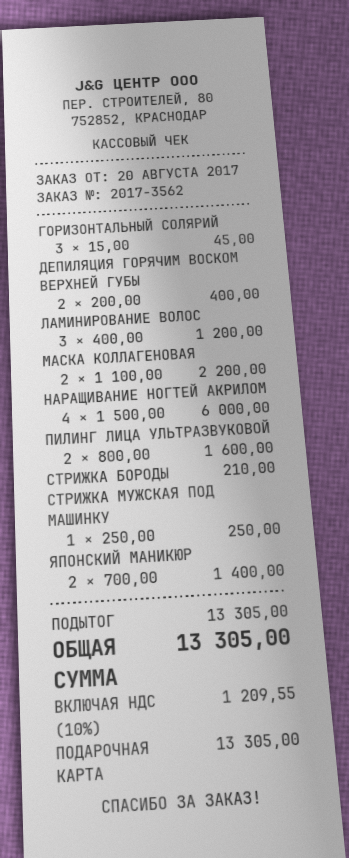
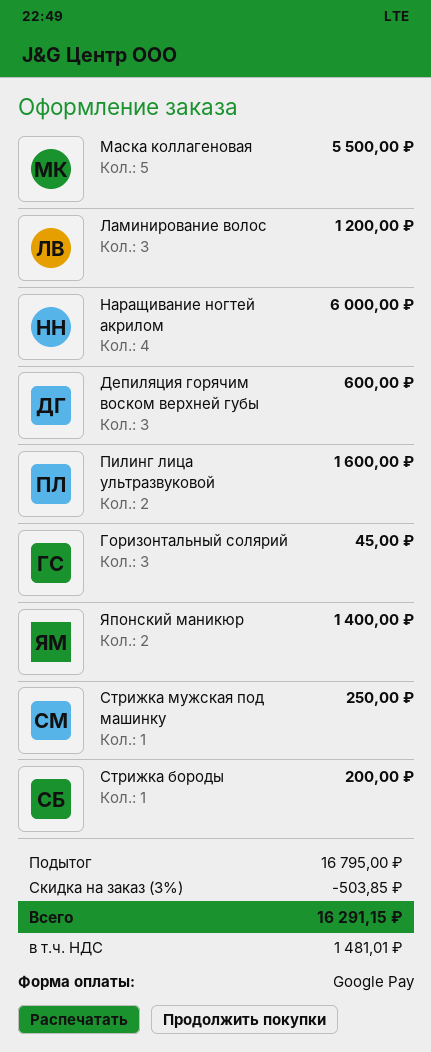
payment method: gift card -> Google Pay
ДЕПИЛЯЦИЯ ГОРЯЧИМ ВОСКОМ ВЕРХНЕЙ ГУБЫ: 2 for 400.00 -> 3 for 600.00
МАСКА КОЛЛАГЕНОВАЯ: 2 for 2200.00 -> 5 for 5500.00
СТРИЖКА БОРОДЫ: 1 for 210.00 -> 1 for 200.00
subtotal: 13305.00 -> 16795.00
discount: none -> 3% = 503.85
tax: 1209.55 -> 1481.01
total: 13305.00 -> 16291.15

